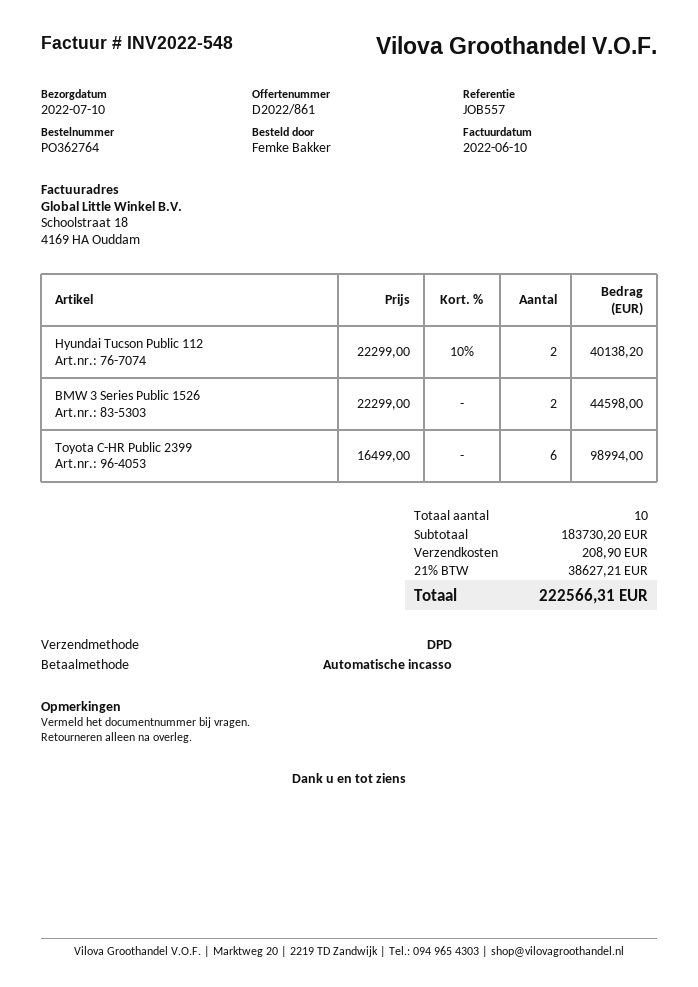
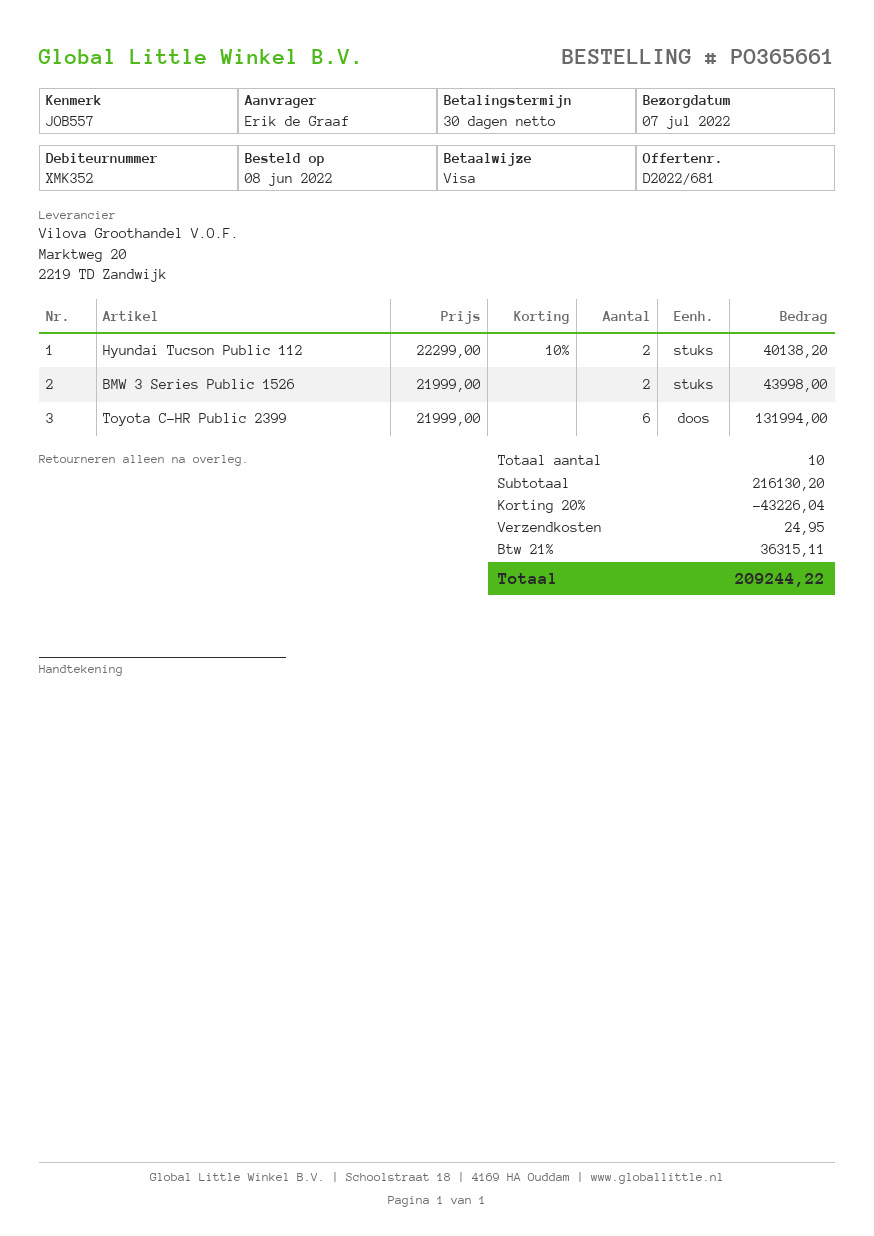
quote number: D2022/861 -> D2022/681
order number: PO362764 -> PO365661
delivery date: 2022-07-10 -> 2022-07-07
ordered by: Femke Bakker -> Erik de Graaf
payment method: direct debit -> Visa
BMW 3 Series Public 1526: 2 x 22299.00 = 44598.00 -> 2 x 21999.00 = 43998.00
Toyota C-HR Public 2399: 6 x 16499.00 = 98994.00 -> 6 x 21999.00 = 131994.00
subtotal: 183730.20 -> 216130.20
discount: none -> 20% = 43226.04
shipping: 208.90 -> 24.95
tax: 21% = 38627.21 -> 21% = 36315.11
total: 222566.31 -> 209244.22

